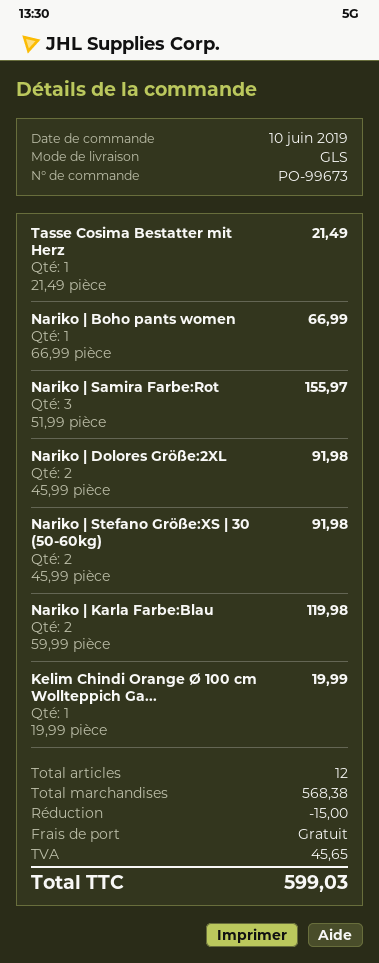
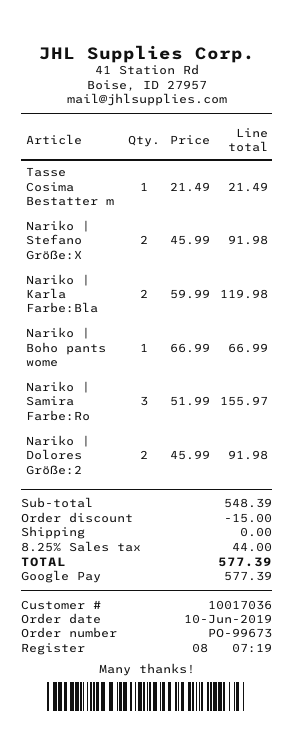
Kelim Chindi Orange Ø 100 cm Wollteppich Ga...: 1 x 19.99 = 19.99 -> none
subtotal: 568.38 -> 548.39
tax: 45.65 -> 44.00
total: 599.03 -> 577.39

